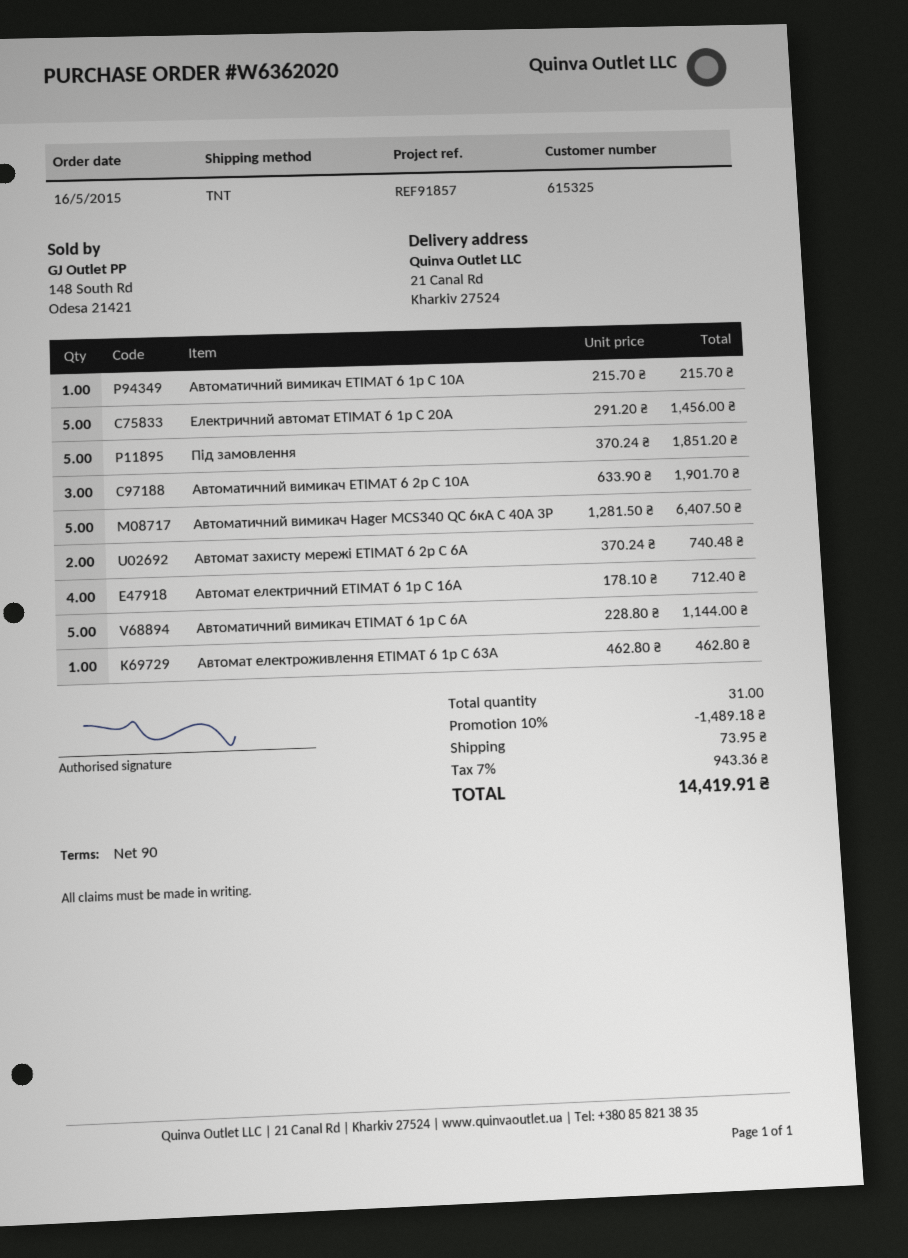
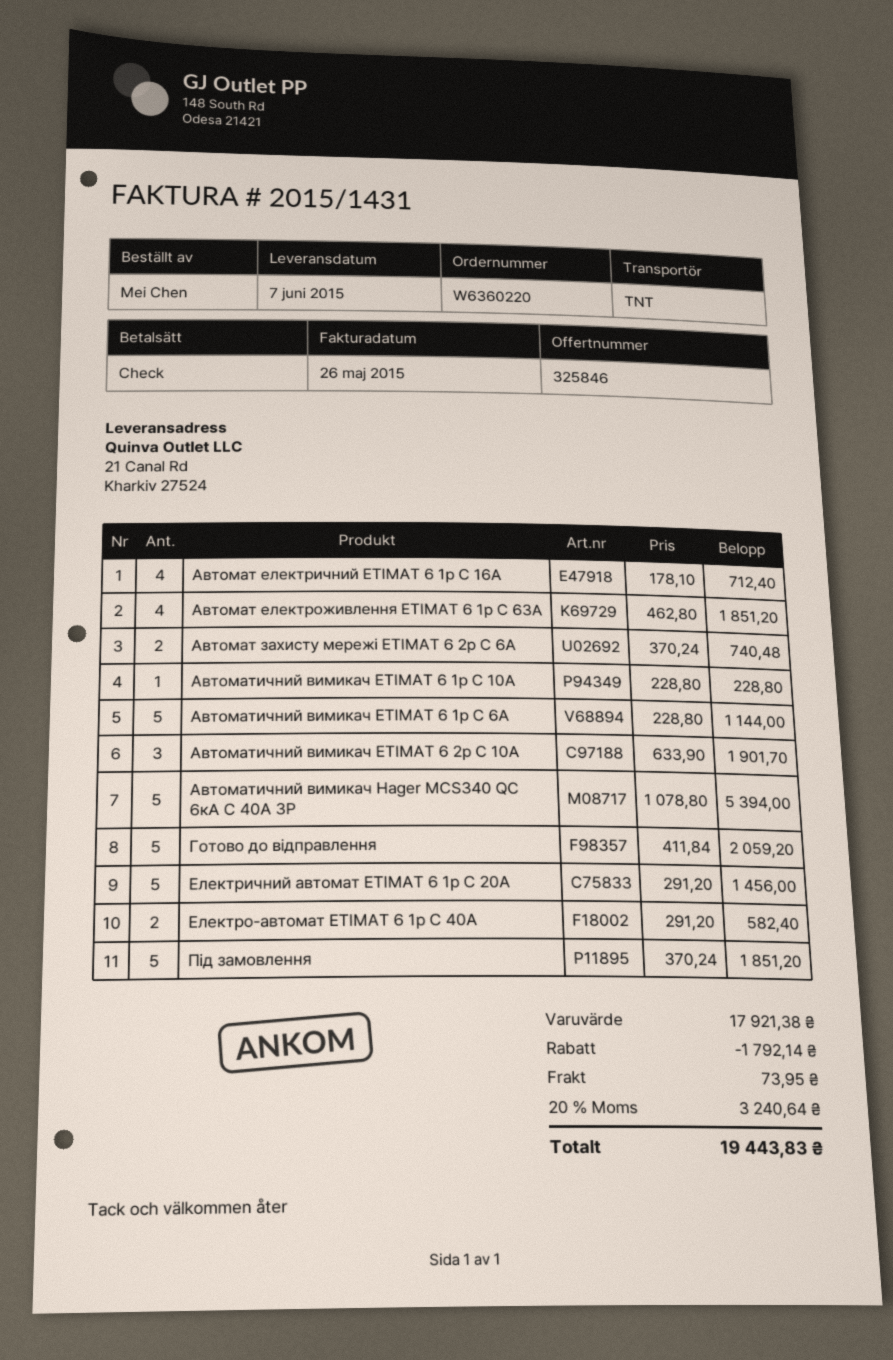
order number: W6362020 -> W6360220
Автоматичний вимикач ETIMAT 6 1p C 10А: 1 x 215.70 = 215.70 -> 1 x 228.80 = 228.80
Автоматичний вимикач Hager MCS340 QC 6кА C 40A 3P: 5 x 1281.50 = 6407.50 -> 5 x 1078.80 = 5394.00
Автомат електроживлення ETIMAT 6 1p C 63А: 1 x 462.80 = 462.80 -> 4 x 462.80 = 1851.20
Готово до відправлення: none -> 5 x 411.84 = 2059.20
Електро-автомат ETIMAT 6 1p C 40А: none -> 2 x 291.20 = 582.40
discount: 1489.18 -> 1792.14
tax: 7% = 943.36 -> 20% = 3240.64
total: 14419.91 -> 19443.83

